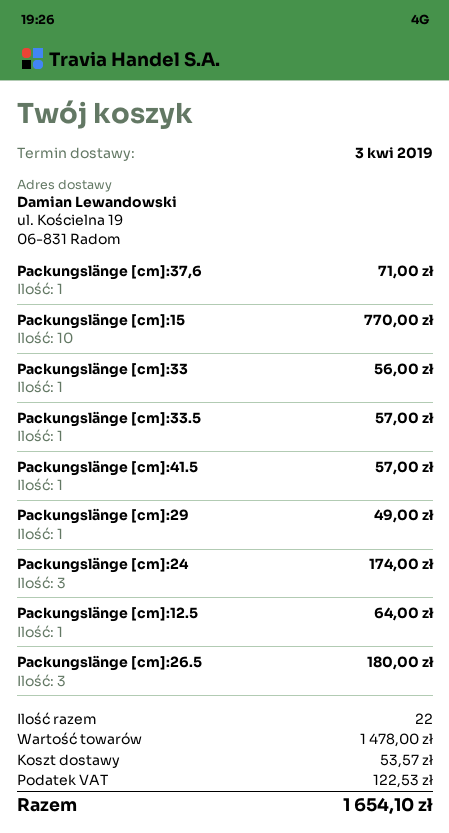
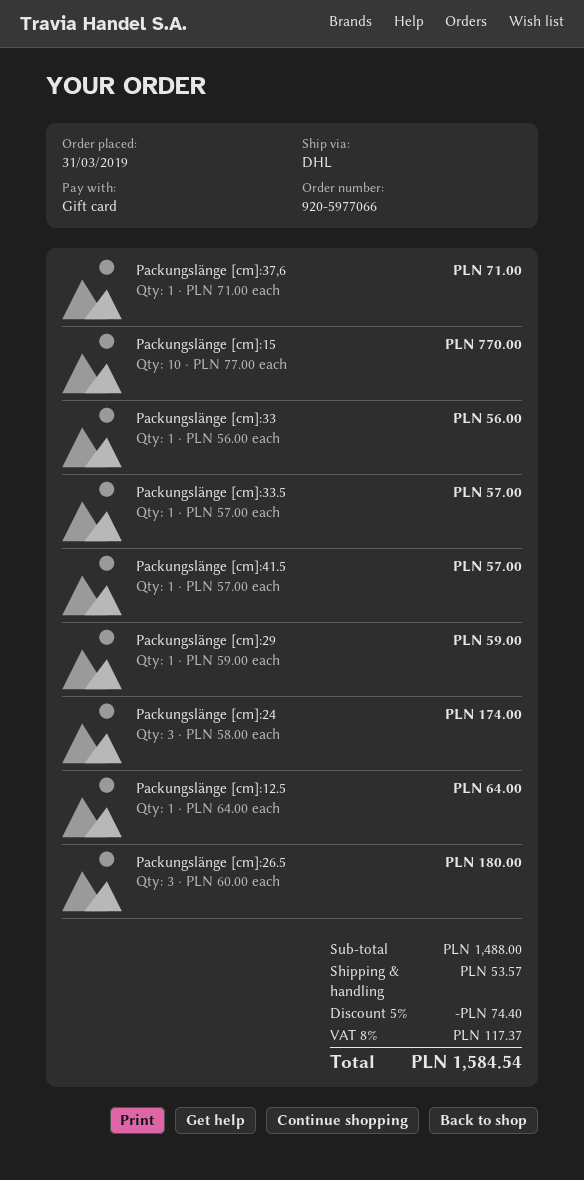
Packungslänge [cm]:29: 1 for 49.00 -> 1 for 59.00
subtotal: 1478.00 -> 1488.00
discount: none -> 5% = 74.40
tax: 122.53 -> 117.37
total: 1654.10 -> 1584.54

